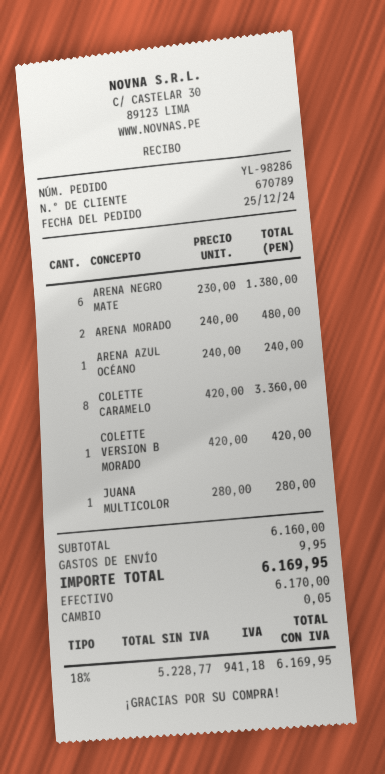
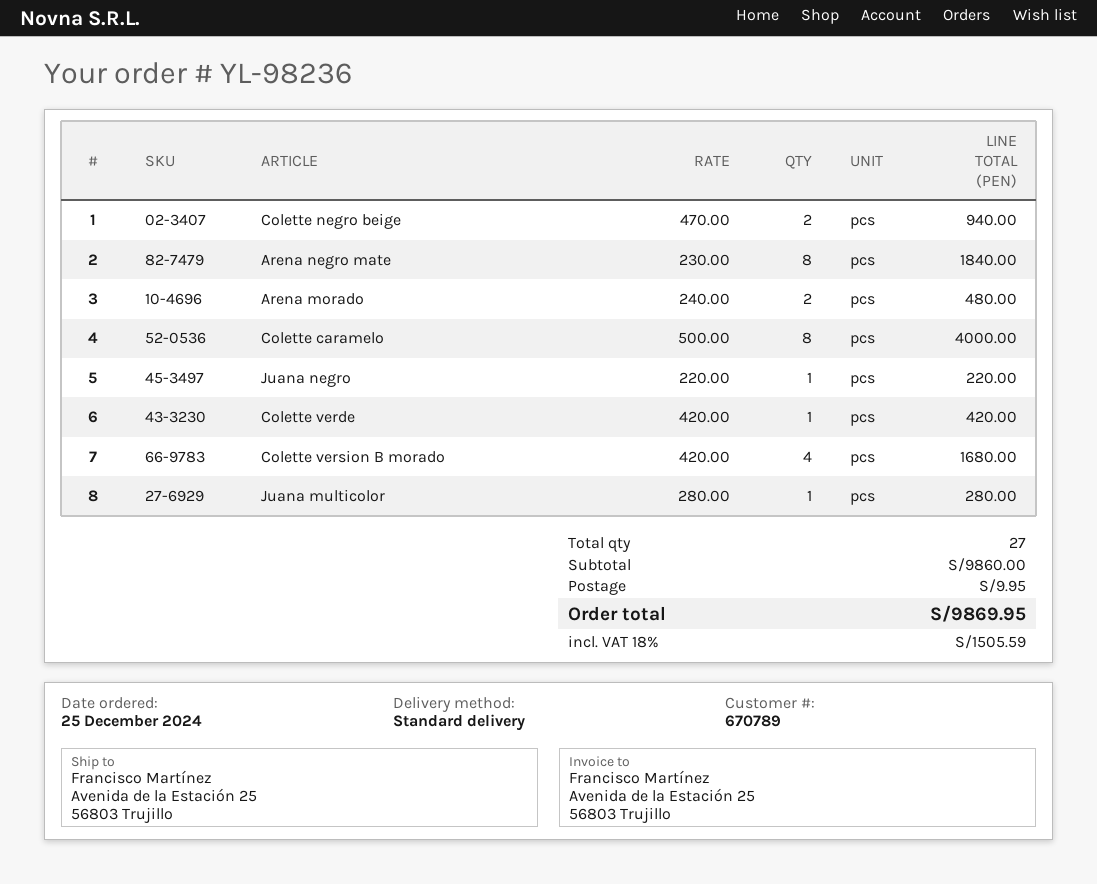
order number: YL-98286 -> YL-98236
ARENA NEGRO MATE: 6 x 230.00 = 1380.00 -> 8 x 230.00 = 1840.00
ARENA AZUL OCÉANO: 1 x 240.00 = 240.00 -> none
COLETTE CARAMELO: 8 x 420.00 = 3360.00 -> 8 x 500.00 = 4000.00
COLETTE VERSION B MORADO: 1 x 420.00 = 420.00 -> 4 x 420.00 = 1680.00
Colette negro beige: none -> 2 x 470.00 = 940.00
Juana negro: none -> 1 x 220.00 = 220.00
Colette verde: none -> 1 x 420.00 = 420.00
subtotal: 6160.00 -> 9860.00
tax: 18% = 941.18 -> 18% = 1505.59
total: 6169.95 -> 9869.95

